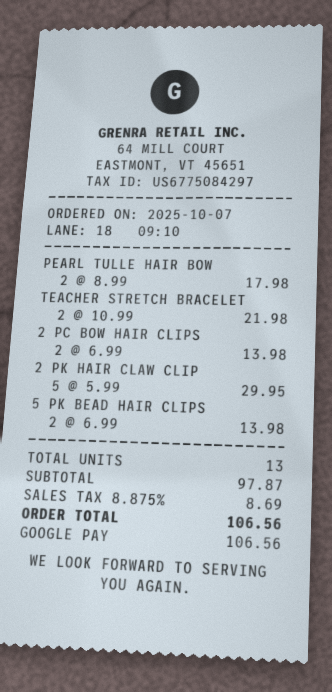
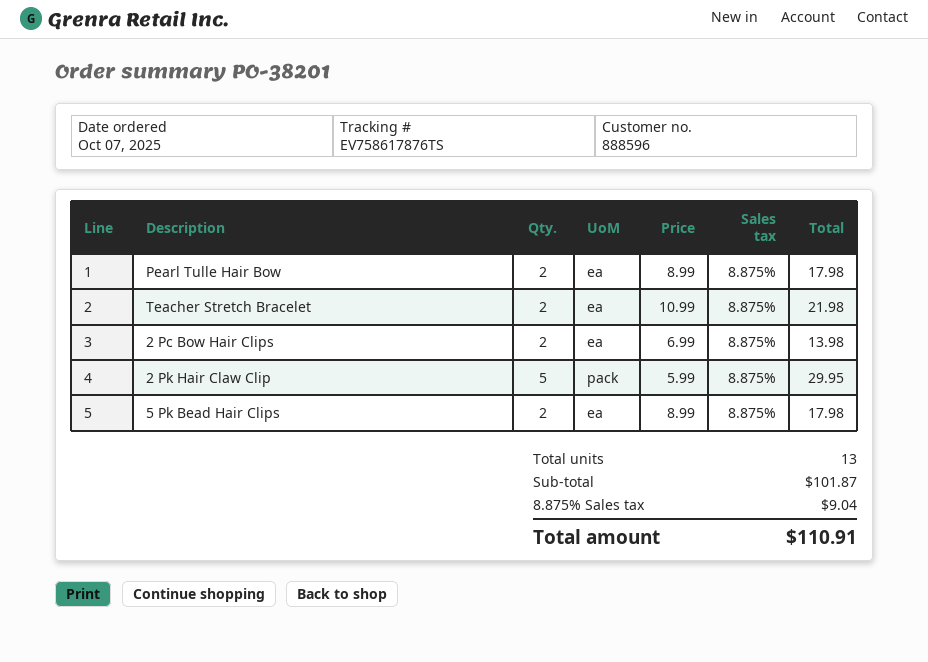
5 PK BEAD HAIR CLIPS: 2 x 6.99 = 13.98 -> 2 x 8.99 = 17.98
subtotal: 97.87 -> 101.87
tax: 8.875% = 8.69 -> 8.875% = 9.04
total: 106.56 -> 110.91

